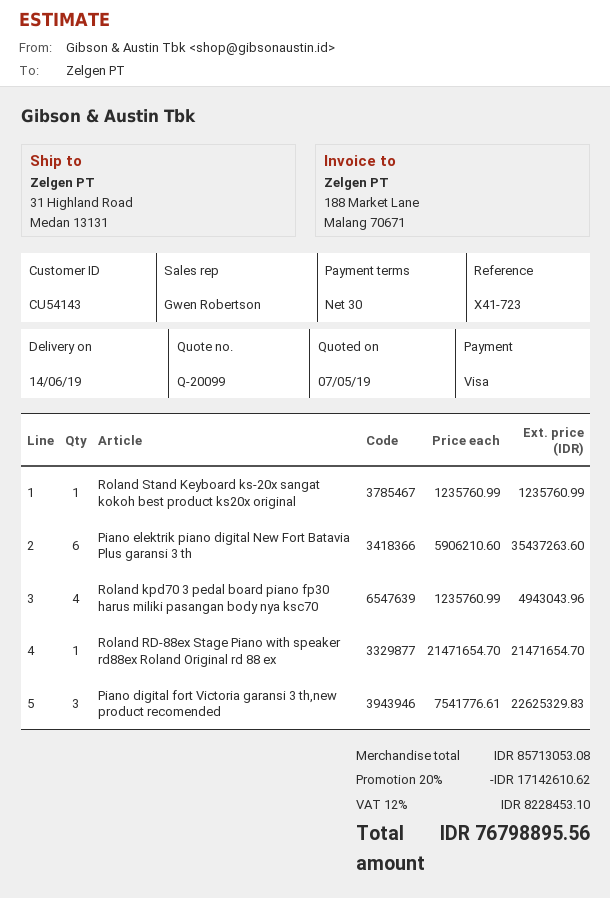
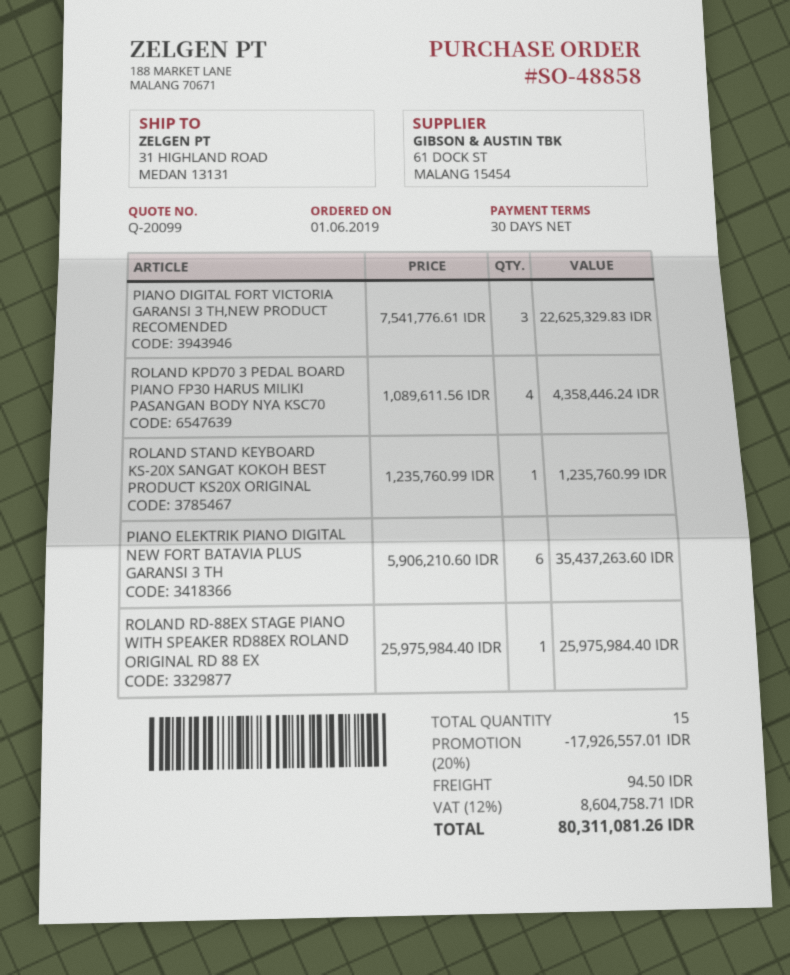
Roland kpd70 3 pedal board piano fp30 harus miliki pasangan body nya ksc70: 4 x 1235760.99 = 4943043.96 -> 4 x 1089611.56 = 4358446.24
Roland RD-88ex Stage Piano with speaker rd88ex Roland Original rd 88 ex: 1 x 21471654.70 = 21471654.70 -> 1 x 25975984.40 = 25975984.40
discount: 20% = 17142610.62 -> 20% = 17926557.01
shipping: none -> 94.50
tax: 12% = 8228453.10 -> 12% = 8604758.71
total: 76798895.56 -> 80311081.26

